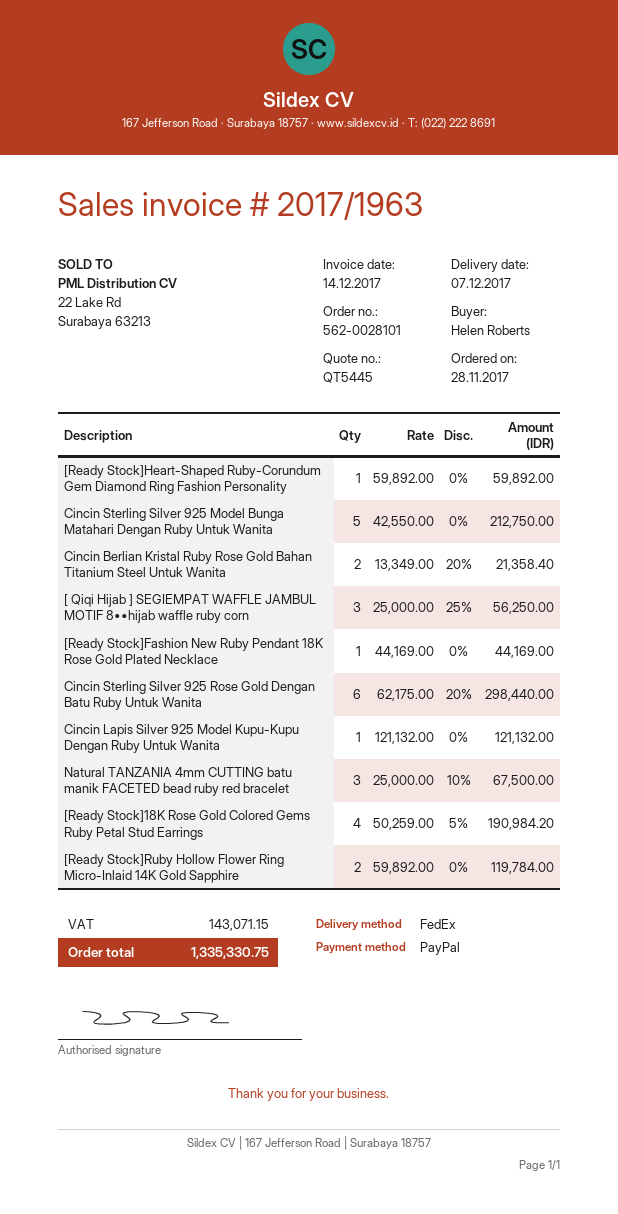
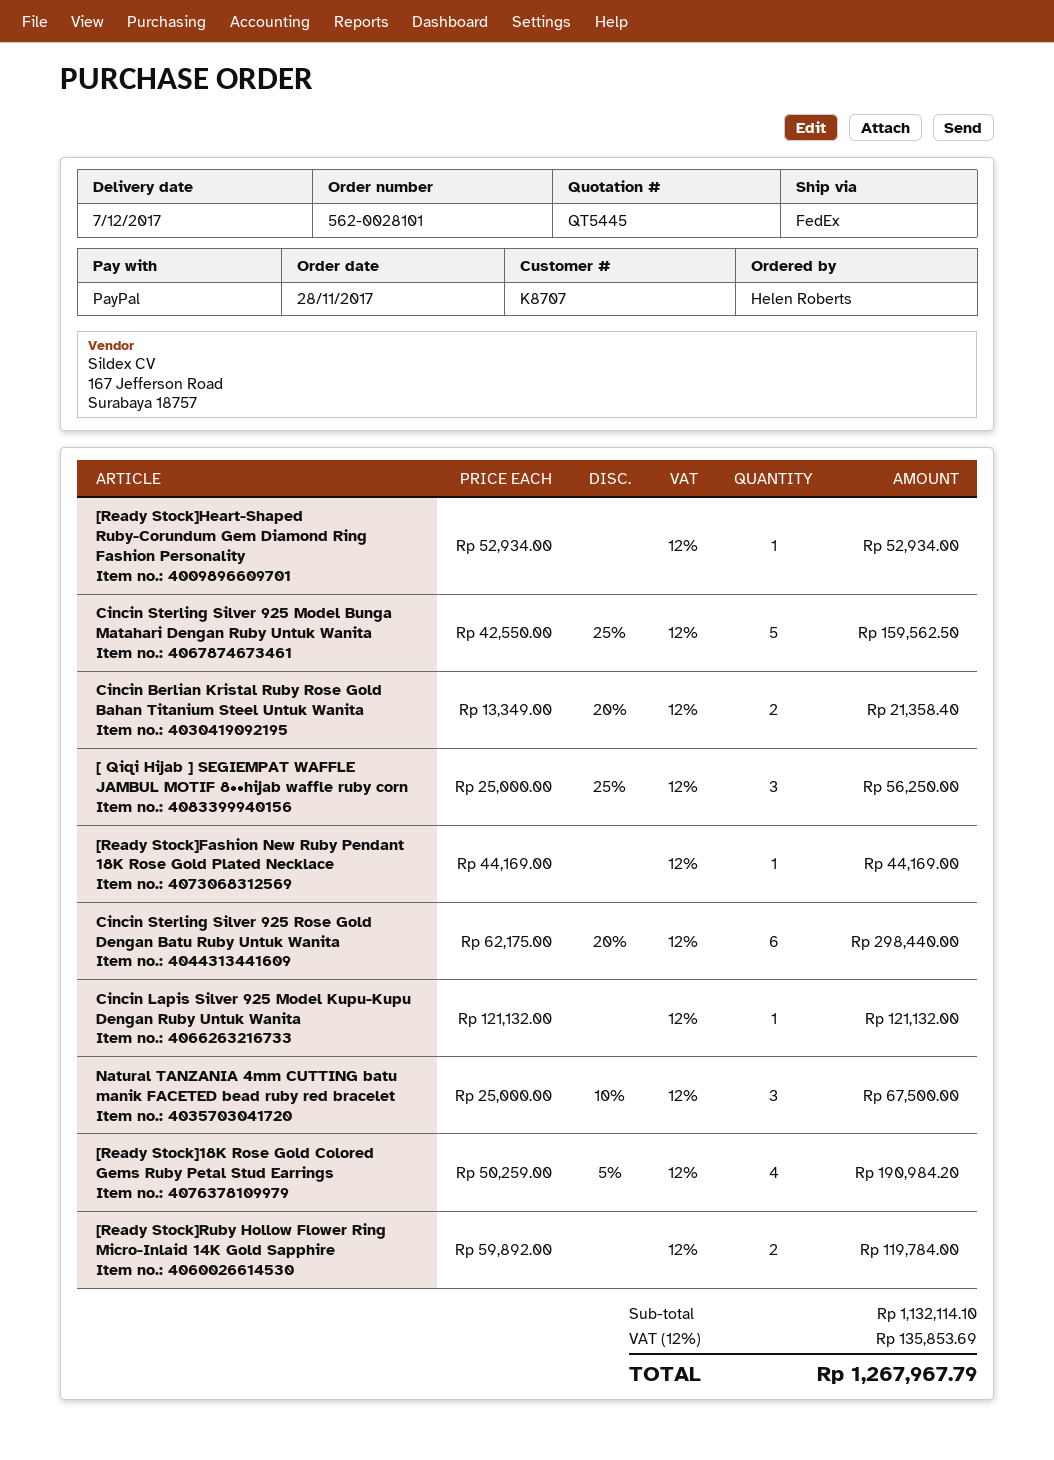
[Ready Stock]Heart-Shaped Ruby-Corundum Gem Diamond Ring Fashion Personality: 1 x 59892.00 = 59892.00 -> 1 x 52934.00 = 52934.00
Cincin Sterling Silver 925 Model Bunga Matahari Dengan Ruby Untuk Wanita: 5 x 42550.00 = 212750.00 -> 5 x 42550.00 - 25% = 159562.50
tax: 143071.15 -> 135853.69
total: 1335330.75 -> 1267967.79

